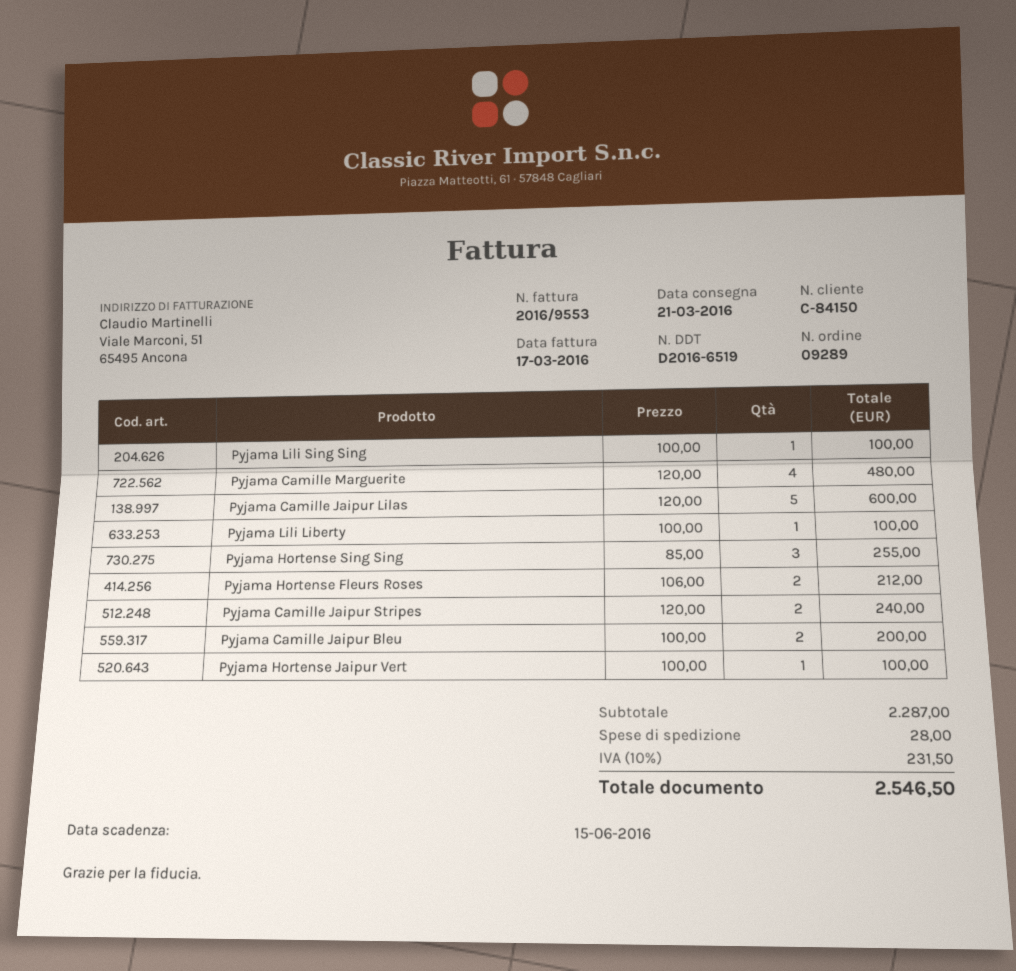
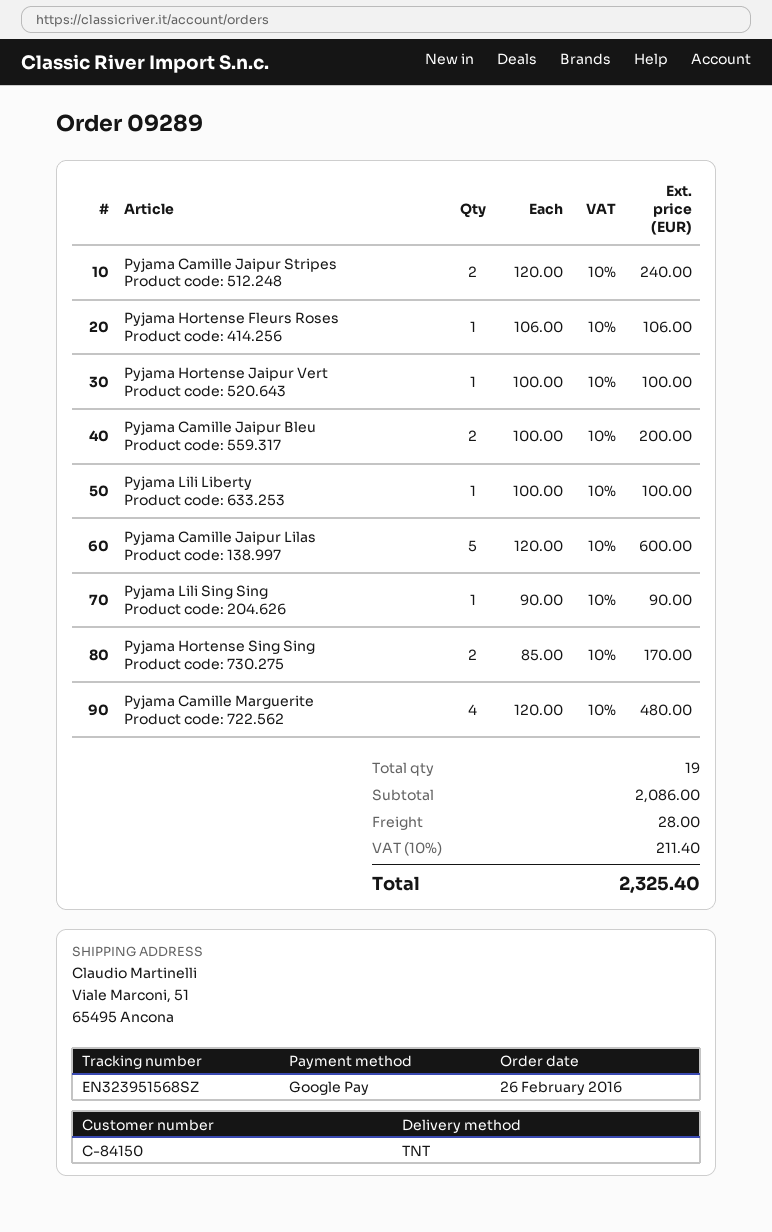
Pyjama Lili Sing Sing: 1 x 100.00 = 100.00 -> 1 x 90.00 = 90.00
Pyjama Hortense Sing Sing: 3 x 85.00 = 255.00 -> 2 x 85.00 = 170.00
Pyjama Hortense Fleurs Roses: 2 x 106.00 = 212.00 -> 1 x 106.00 = 106.00
subtotal: 2287.00 -> 2086.00
tax: 10% = 231.50 -> 10% = 211.40
total: 2546.50 -> 2325.40

